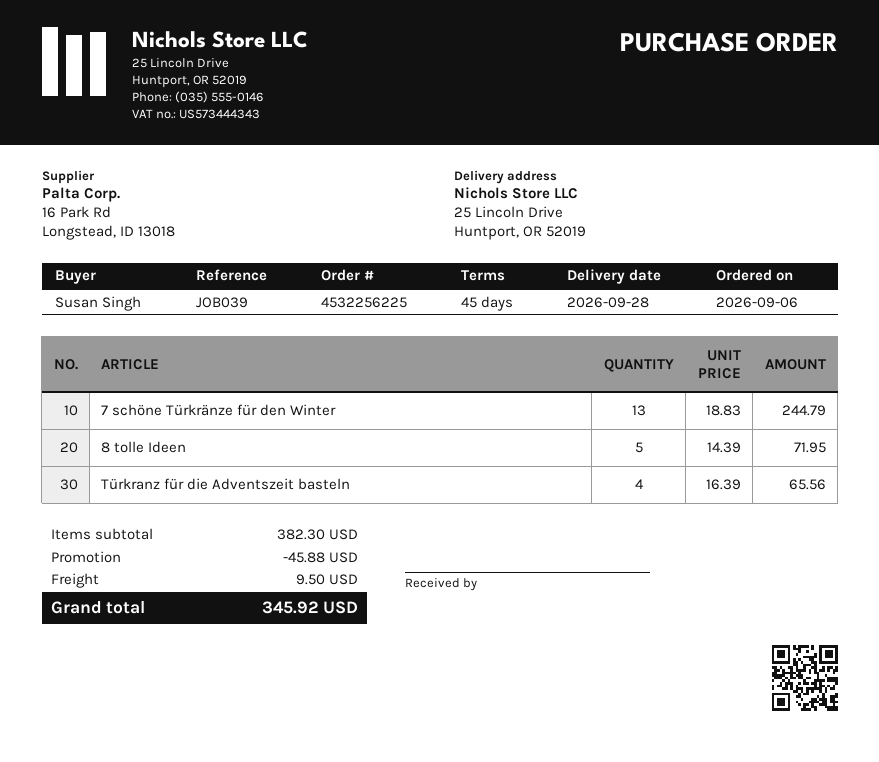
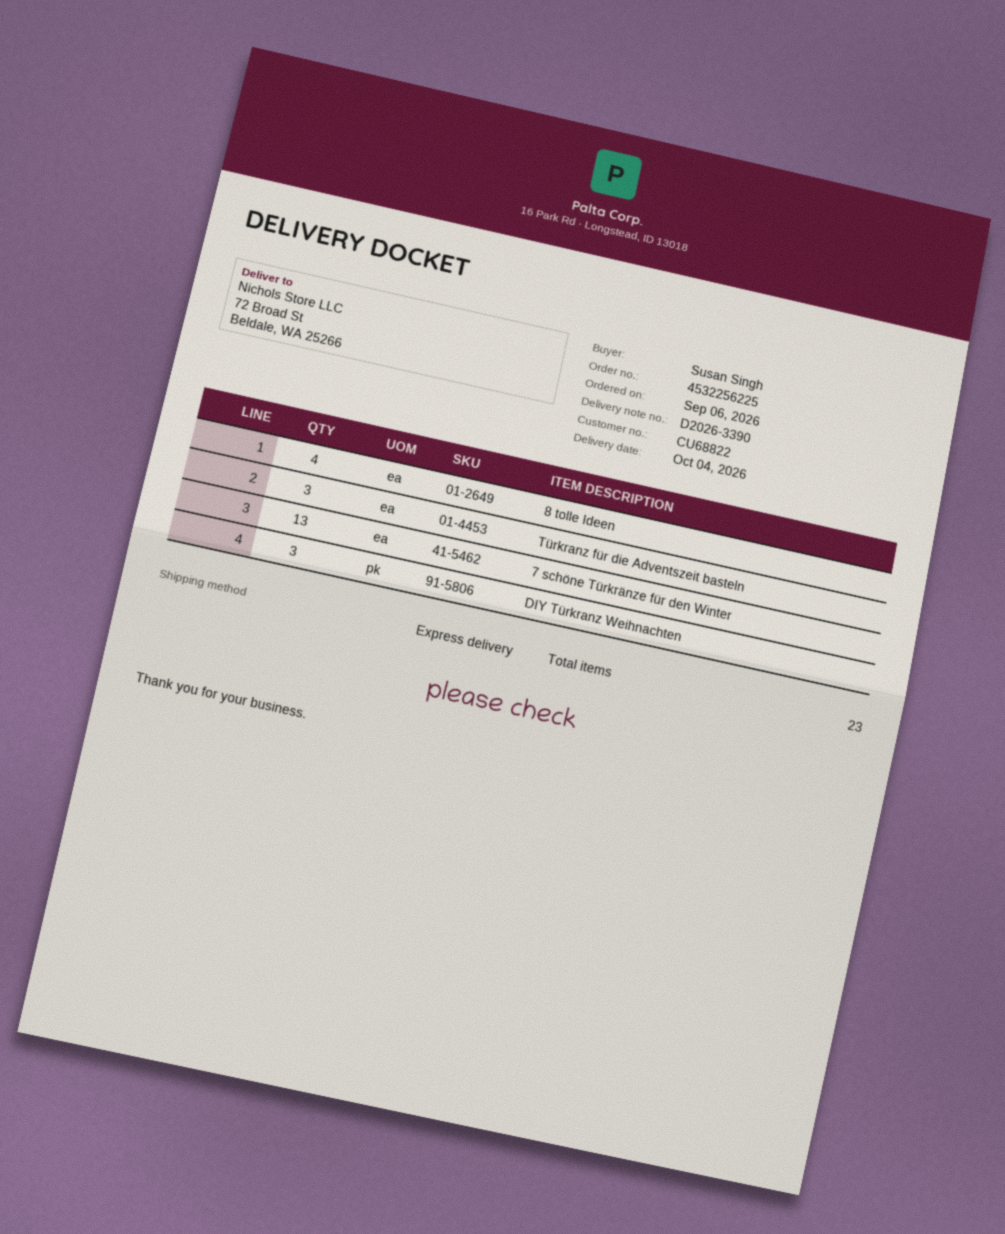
delivery date: 2026-09-28 -> 2026-10-04
ship to: 25 Lincoln Drive, Huntport, OR 52019 -> 72 Broad St, Beldale, WA 25266
8 tolle Ideen: 5 -> 4
Türkranz für die Adventszeit basteln: 4 -> 3
DIY Türkranz Weihnachten: none -> 3

